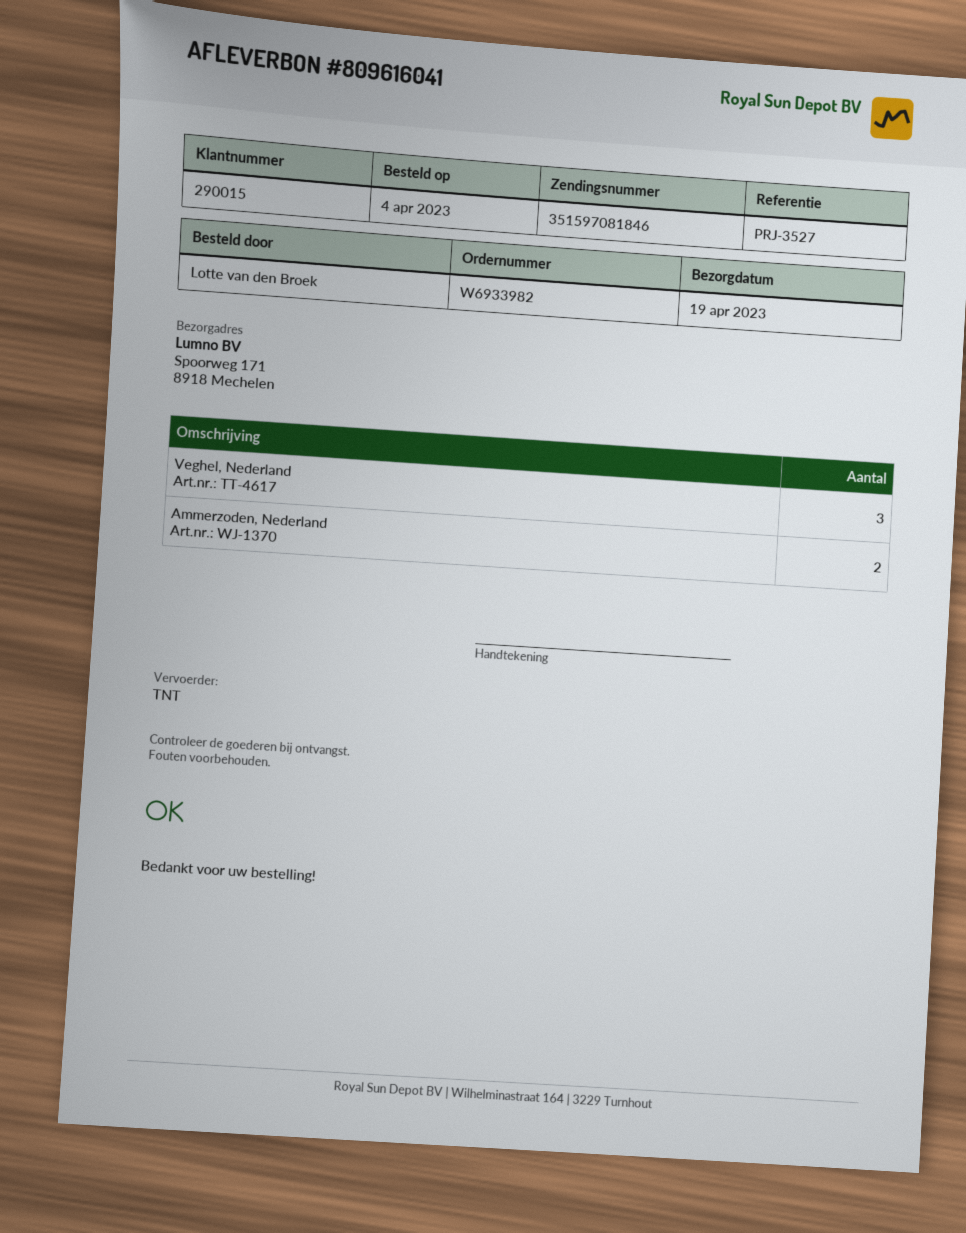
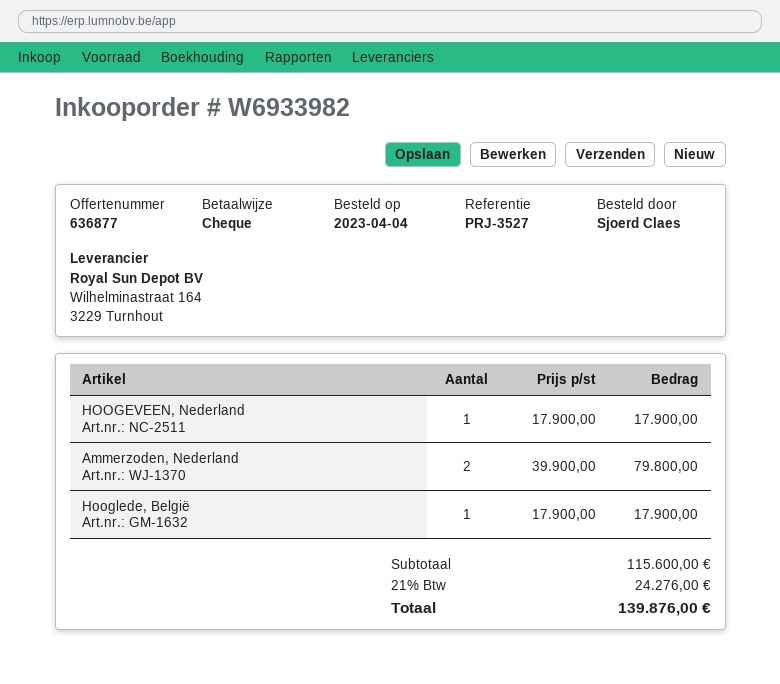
ordered by: Lotte van den Broek -> Sjoerd Claes
Veghel, Nederland: 3 -> none
HOOGEVEEN, Nederland: none -> 1
Hooglede, België: none -> 1

